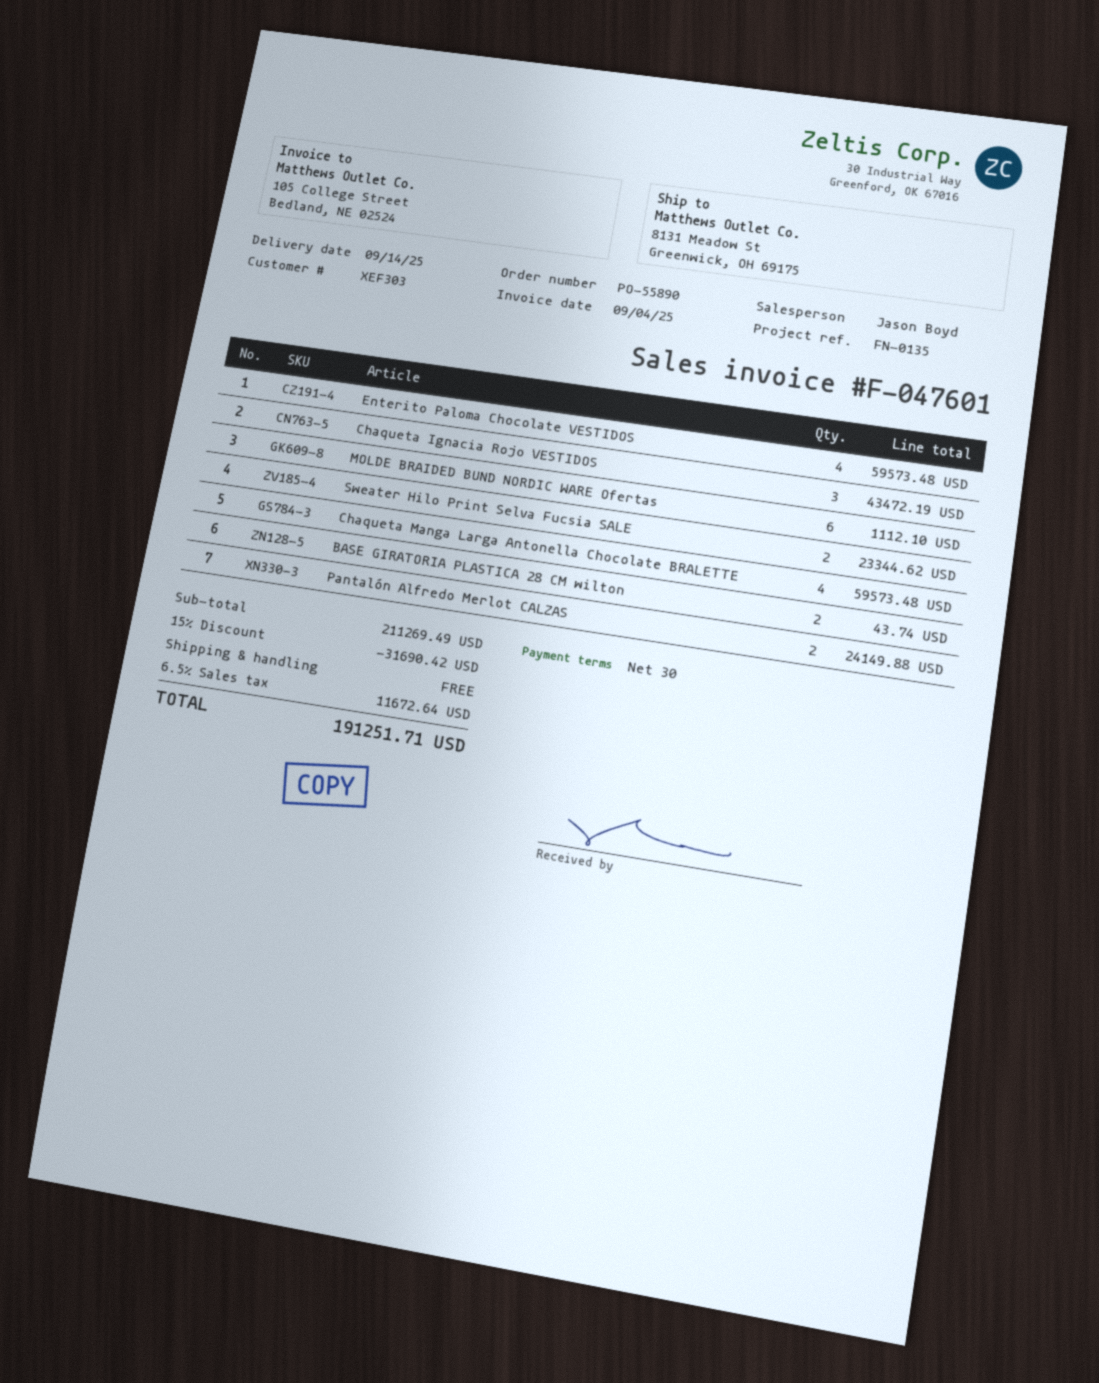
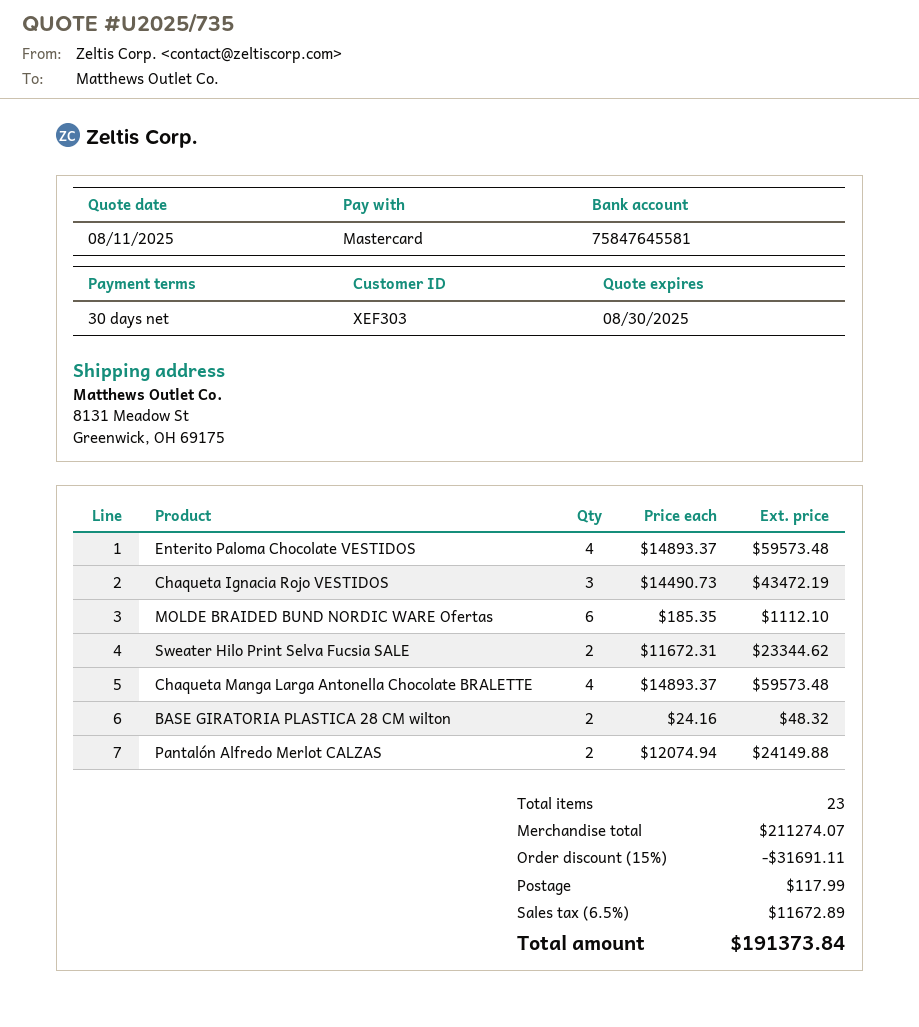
BASE GIRATORIA PLASTICA 28 CM wilton: 2 for 43.74 -> 2 for 48.32
subtotal: 211269.49 -> 211274.07
discount: 15% = 31690.42 -> 15% = 31691.11
shipping: 0.00 -> 117.99
tax: 6.5% = 11672.64 -> 6.5% = 11672.89
total: 191251.71 -> 191373.84

